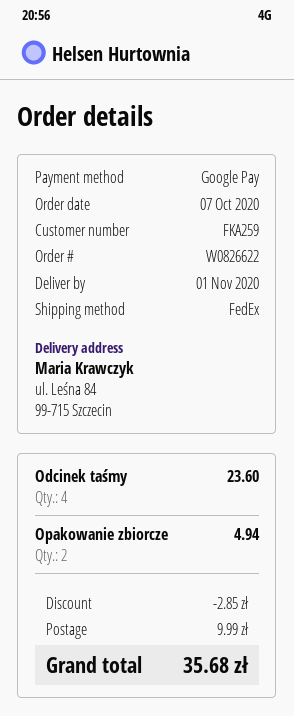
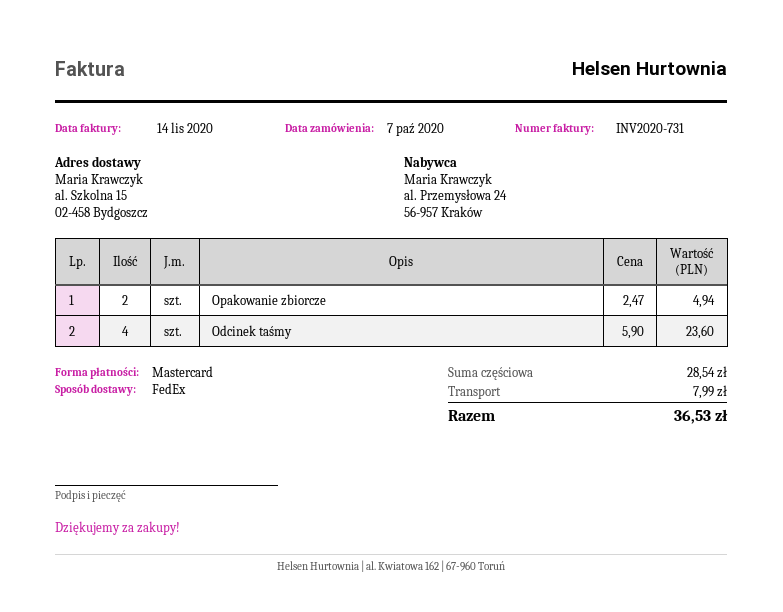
payment method: Google Pay -> Mastercard
ship to: ul. Leśna 84, 99-715 Szczecin -> al. Szkolna 15, 02-458 Bydgoszcz
discount: 2.85 -> none
shipping: 9.99 -> 7.99
total: 35.68 -> 36.53

